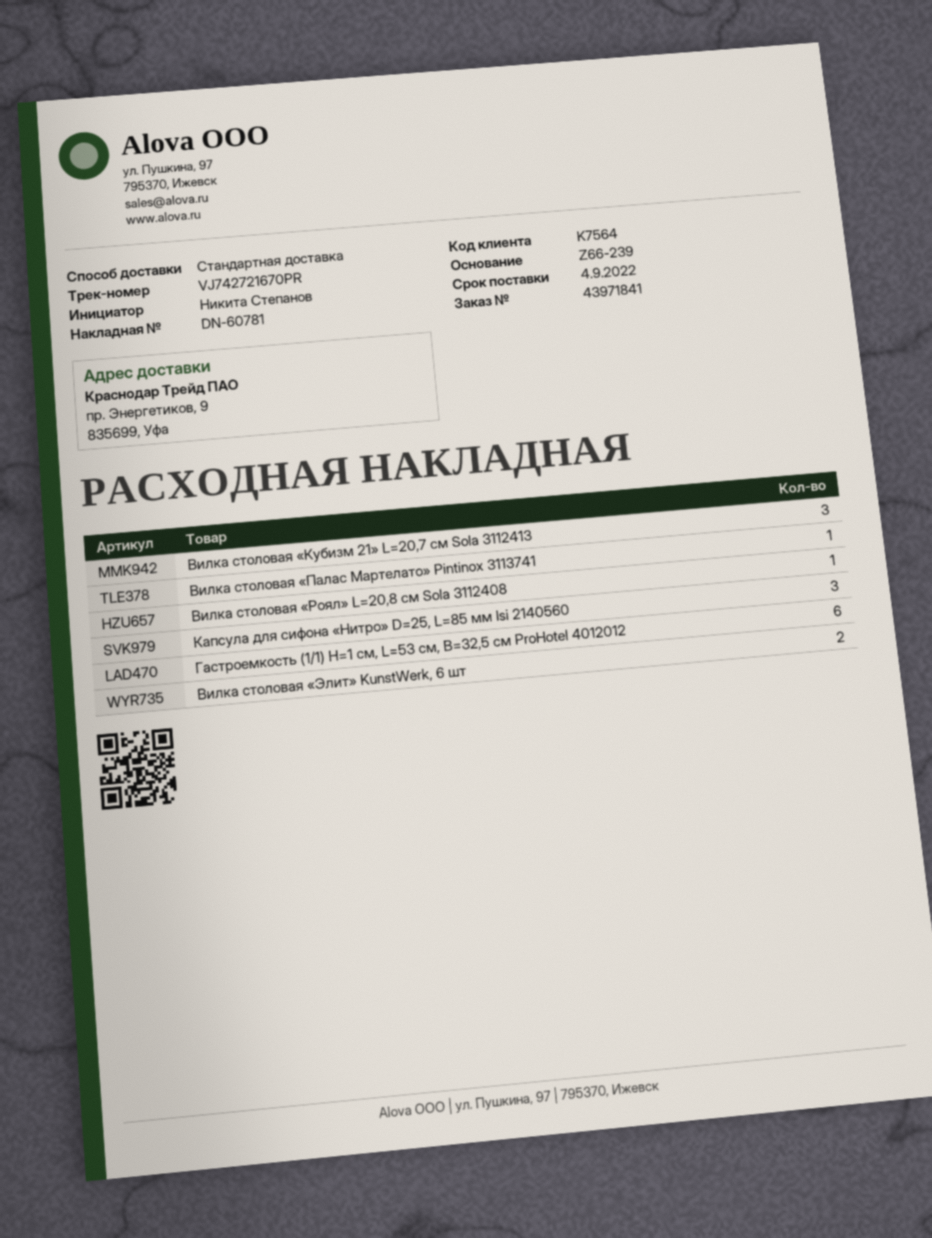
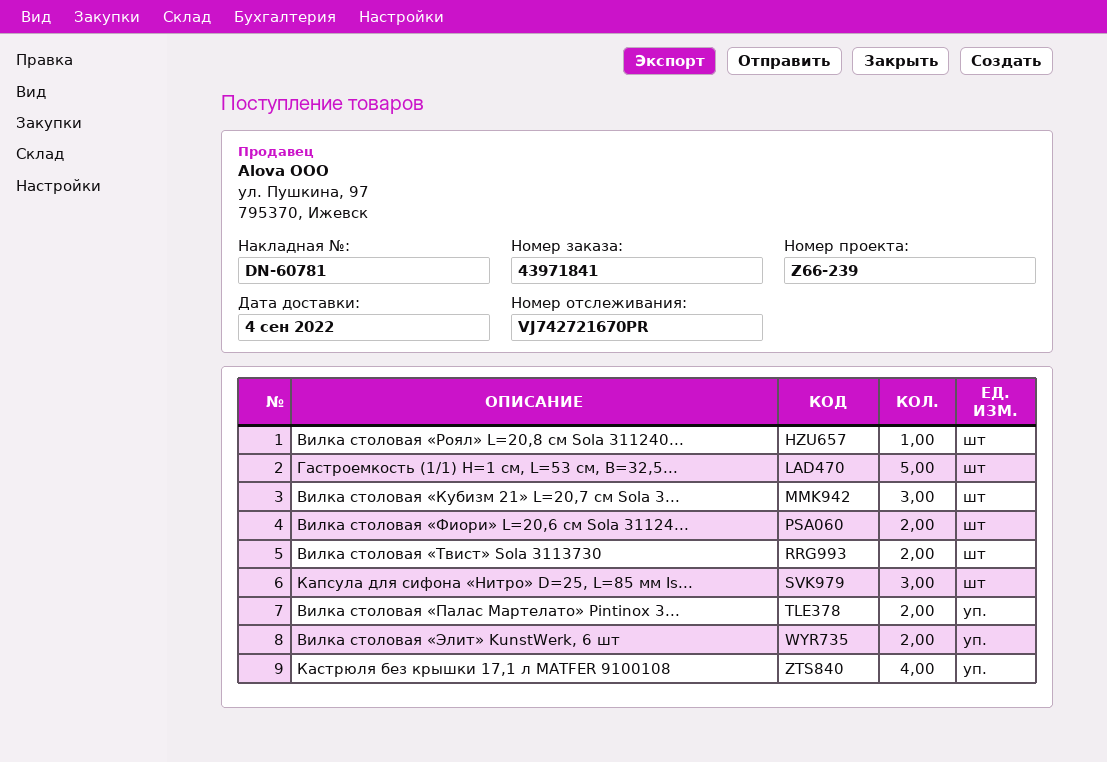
Вилка столовая «Палас Мартелато» Pintinox 3113741: 1 -> 2
Гастроемкость (1/1) H=1 см, L=53 см, B=32,5 см ProHotel 4012012: 6 -> 5
Вилка столовая «Фиори» L=20,6 см Sola 31124...: none -> 2
Вилка столовая «Твист» Sola 3113730: none -> 2
Кастрюля без крышки 17,1 л MATFER 9100108: none -> 4

